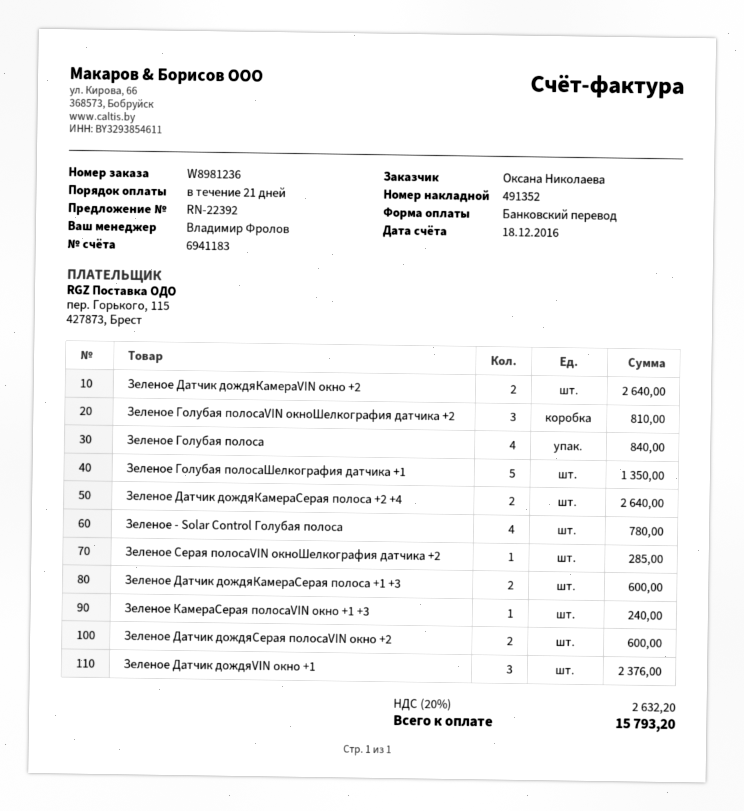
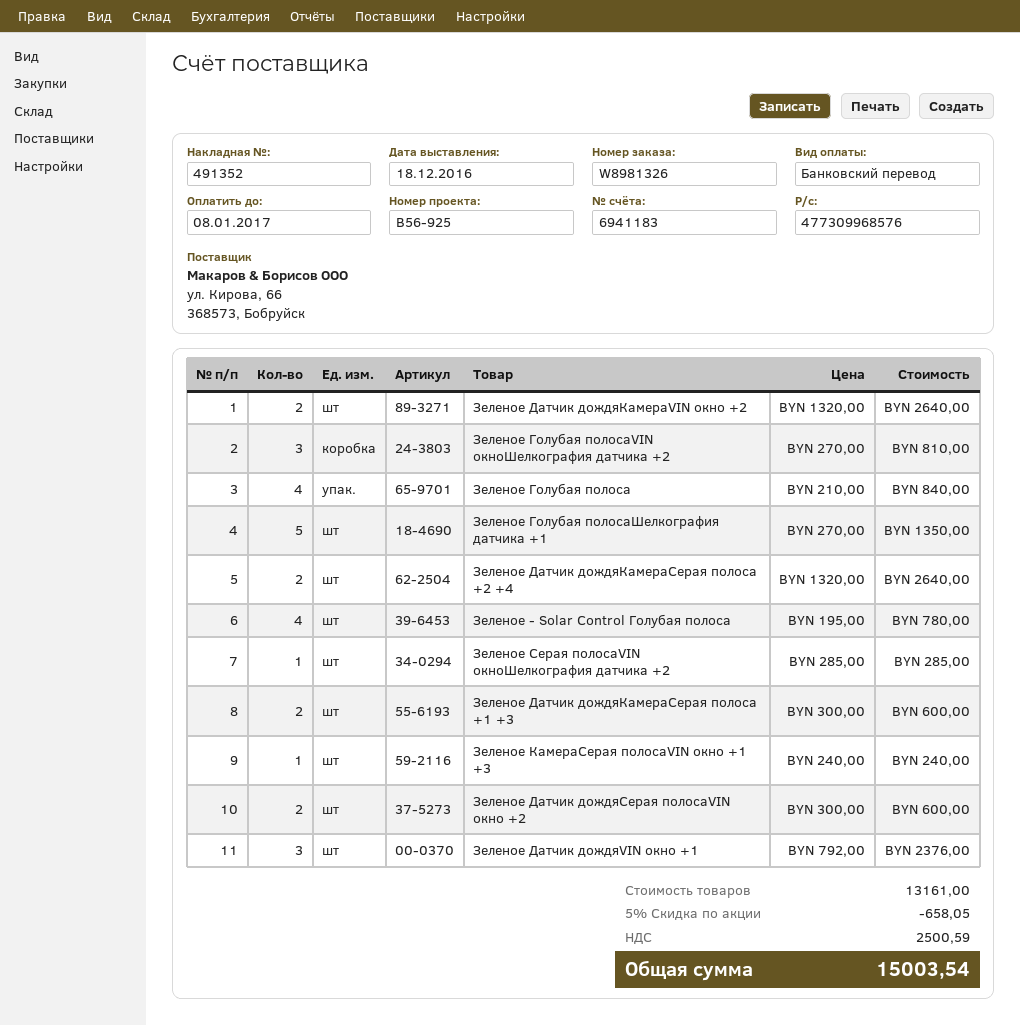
order number: W8981236 -> W8981326
discount: none -> 5% = 658.05
tax: 2632.20 -> 2500.59
total: 15793.20 -> 15003.54

